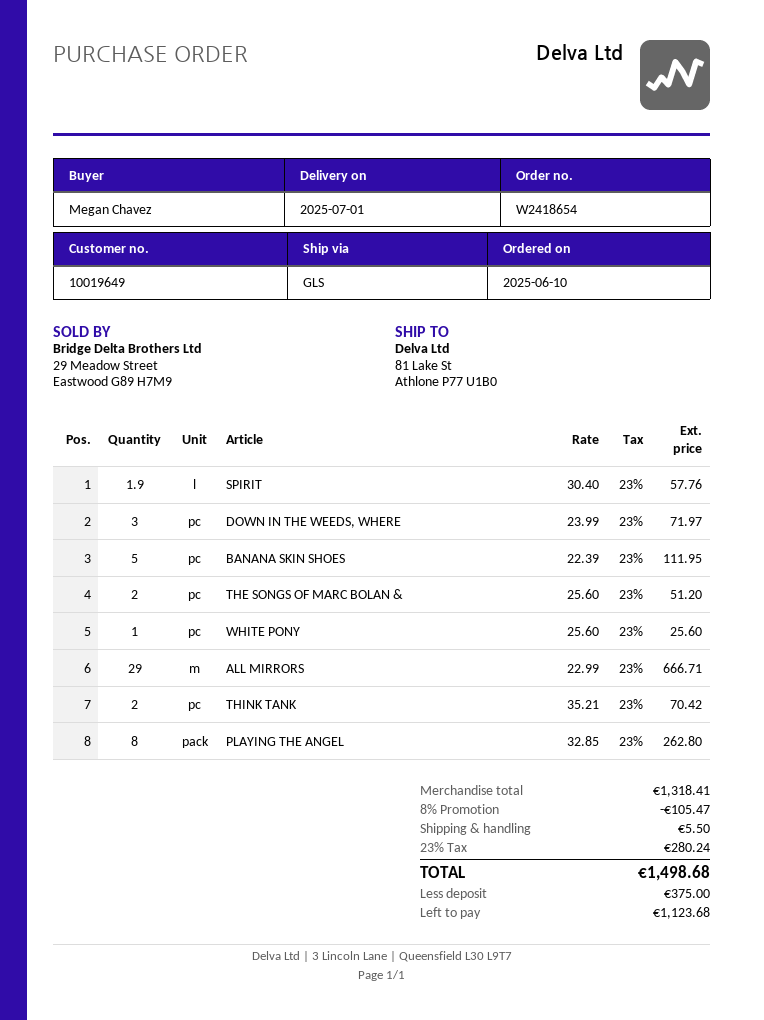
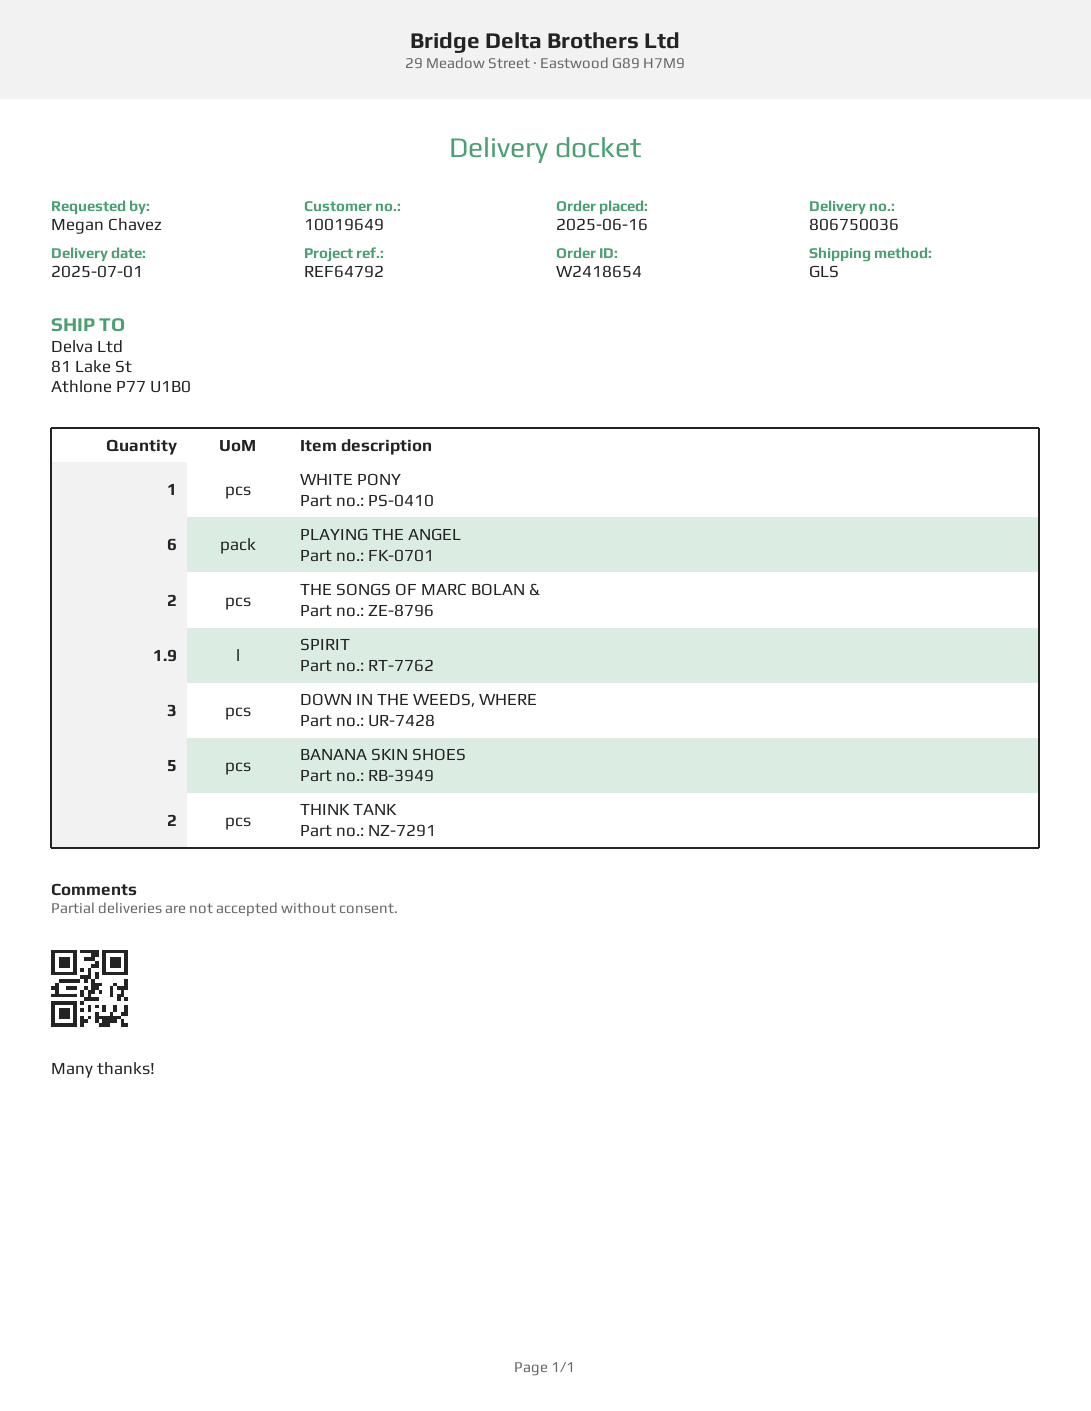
order date: 2025-06-10 -> 2025-06-16
ALL MIRRORS: 29 -> none
PLAYING THE ANGEL: 8 -> 6

